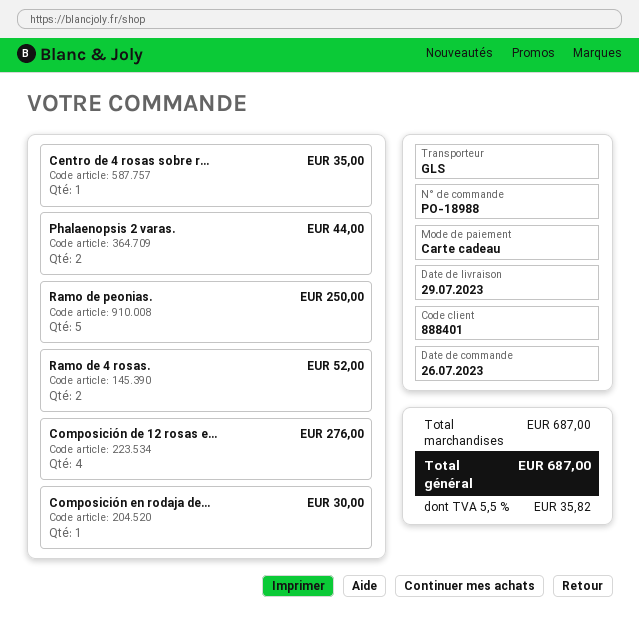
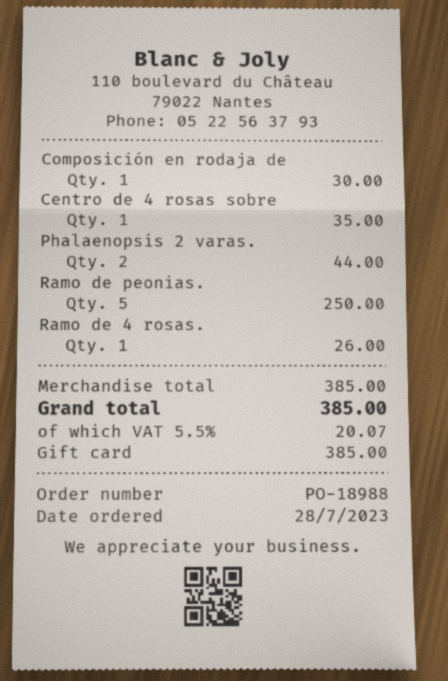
order date: 2023-07-26 -> 2023-07-28
Ramo de 4 rosas.: 2 for 52.00 -> 1 for 26.00
Composición de 12 rosas e...: 4 for 276.00 -> none
subtotal: 687.00 -> 385.00
tax: 5.5% = 35.82 -> 5.5% = 20.07
total: 687.00 -> 385.00

